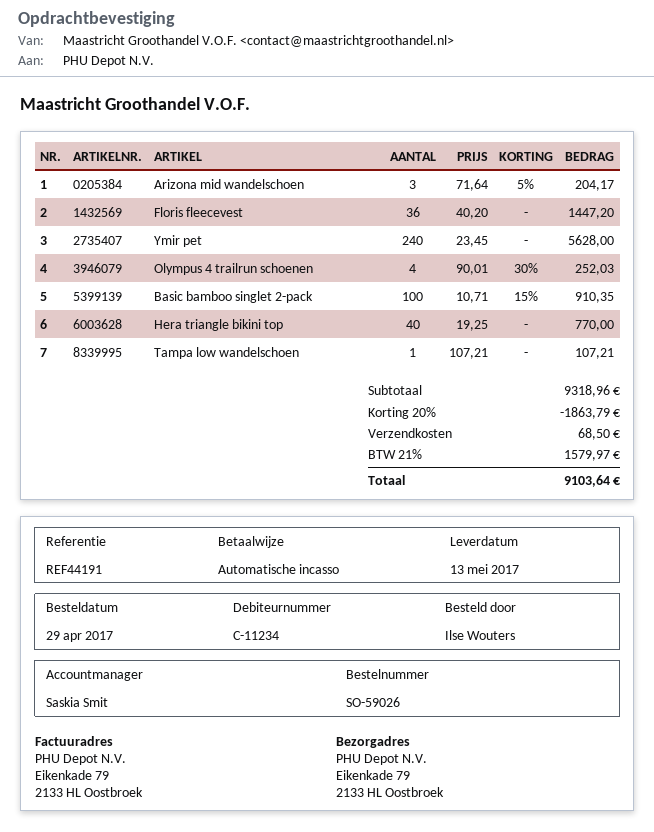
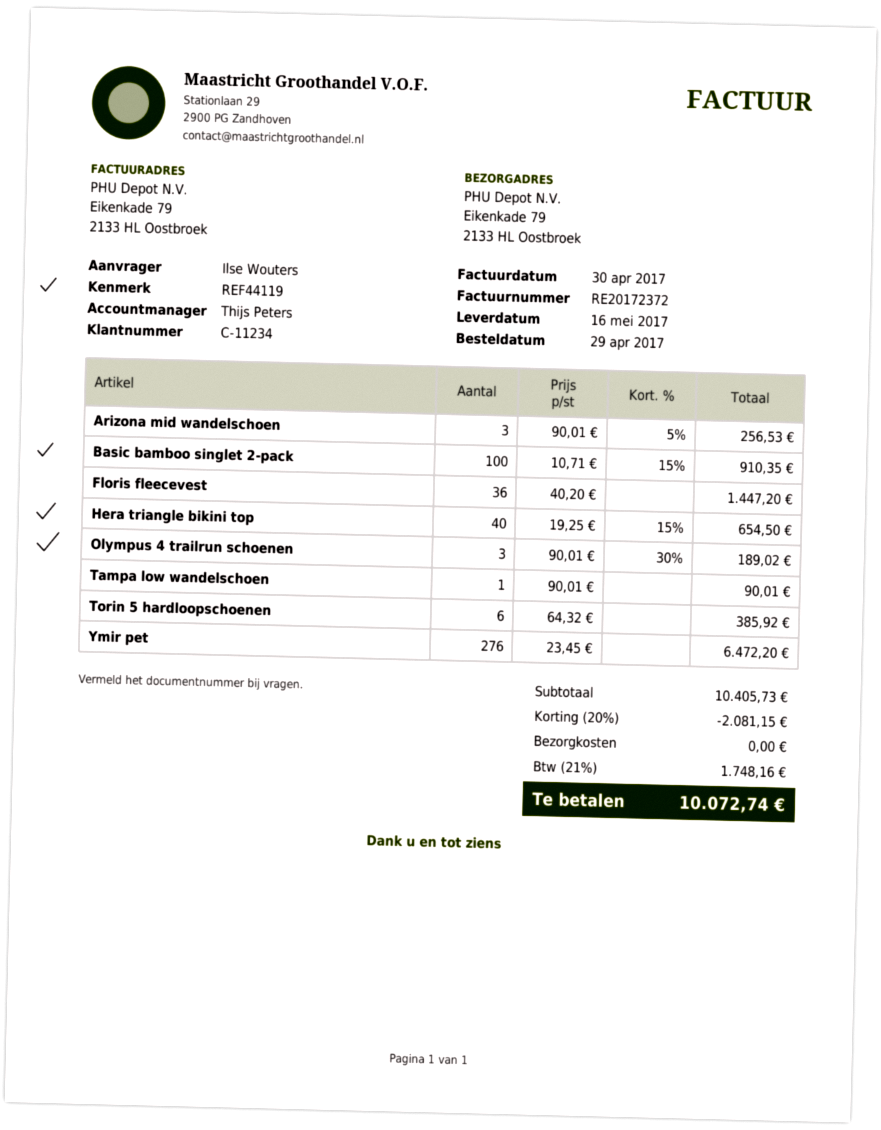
delivery date: 2017-05-13 -> 2017-05-16
reference: REF44191 -> REF44119
sales rep: Saskia Smit -> Thijs Peters
Arizona mid wandelschoen: 3 x 71.64 - 5% = 204.17 -> 3 x 90.01 - 5% = 256.53
Ymir pet: 240 x 23.45 = 5628.00 -> 276 x 23.45 = 6472.20
Olympus 4 trailrun schoenen: 4 x 90.01 - 30% = 252.03 -> 3 x 90.01 - 30% = 189.02
Hera triangle bikini top: 40 x 19.25 = 770.00 -> 40 x 19.25 - 15% = 654.50
Tampa low wandelschoen: 1 x 107.21 = 107.21 -> 1 x 90.01 = 90.01
Torin 5 hardloopschoenen: none -> 6 x 64.32 = 385.92
subtotal: 9318.96 -> 10405.73
discount: 20% = 1863.79 -> 20% = 2081.15
shipping: 68.50 -> 0.00
tax: 21% = 1579.97 -> 21% = 1748.16
total: 9103.64 -> 10072.74

